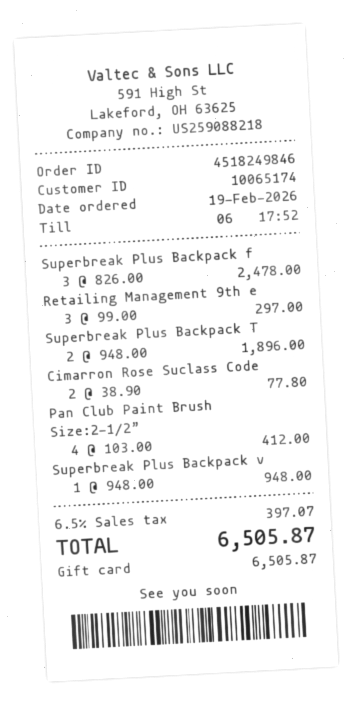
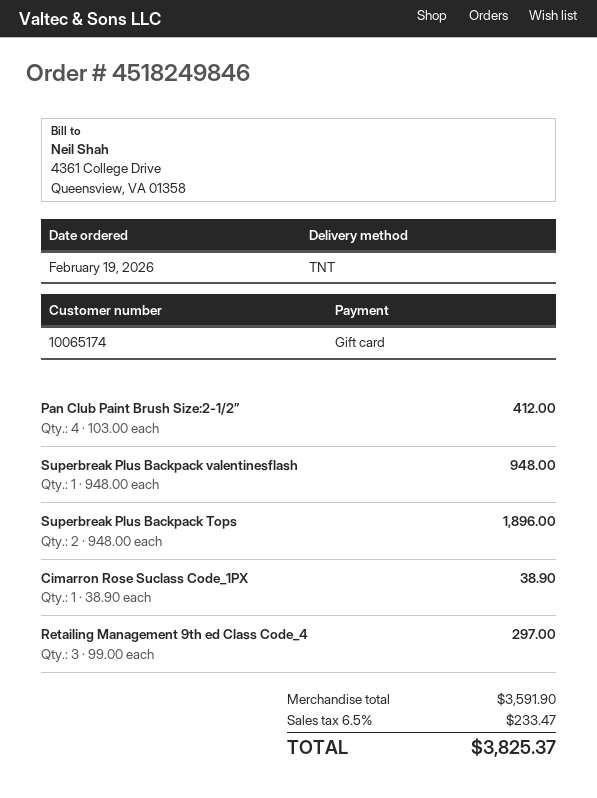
Superbreak Plus Backpack f: 3 x 826.00 = 2478.00 -> none
Cimarron Rose Suclass Code: 2 x 38.90 = 77.80 -> 1 x 38.90 = 38.90
tax: 6.5% = 397.07 -> 6.5% = 233.47
total: 6505.87 -> 3825.37

